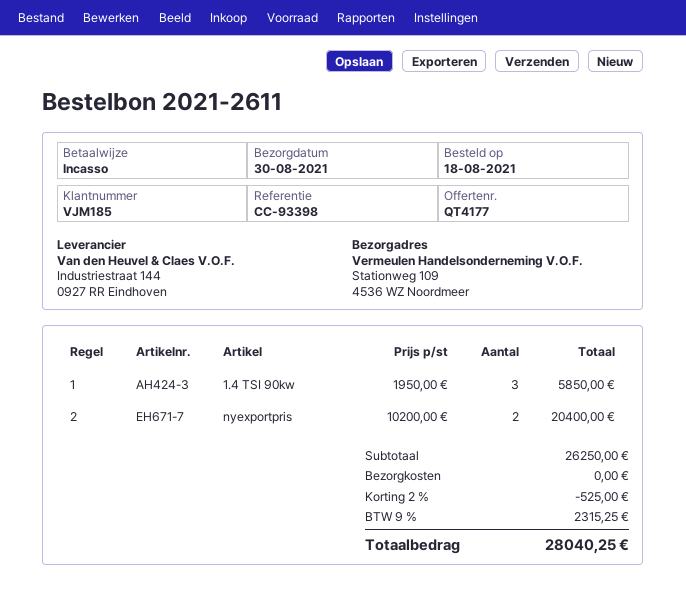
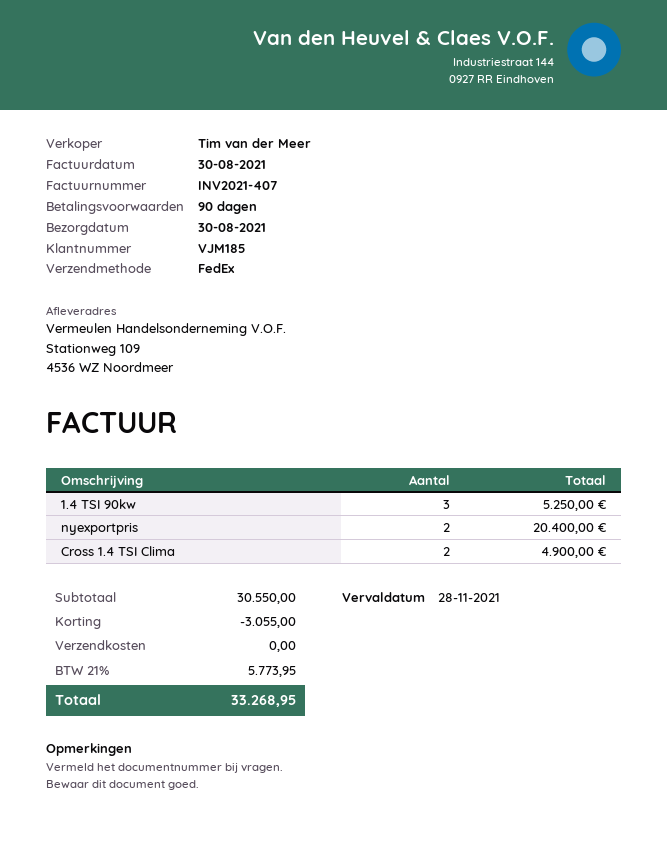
1.4 TSI 90kw: 3 for 5850.00 -> 3 for 5250.00
Cross 1.4 TSI Clima: none -> 2 for 4900.00
subtotal: 26250.00 -> 30550.00
discount: 525.00 -> 3055.00
tax: 9% = 2315.25 -> 21% = 5773.95
total: 28040.25 -> 33268.95

